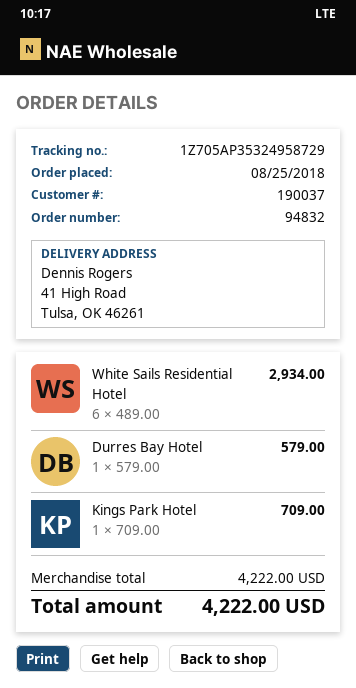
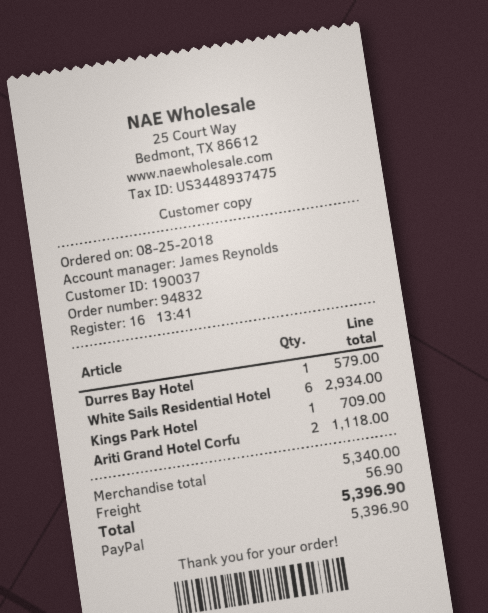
Ariti Grand Hotel Corfu: none -> 2 for 1118.00
subtotal: 4222.00 -> 5340.00
shipping: none -> 56.90
total: 4222.00 -> 5396.90

